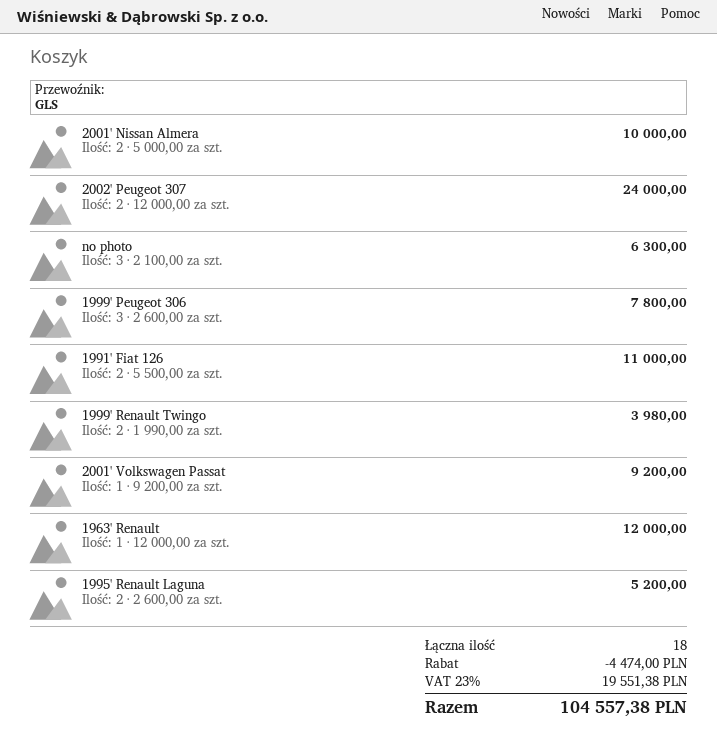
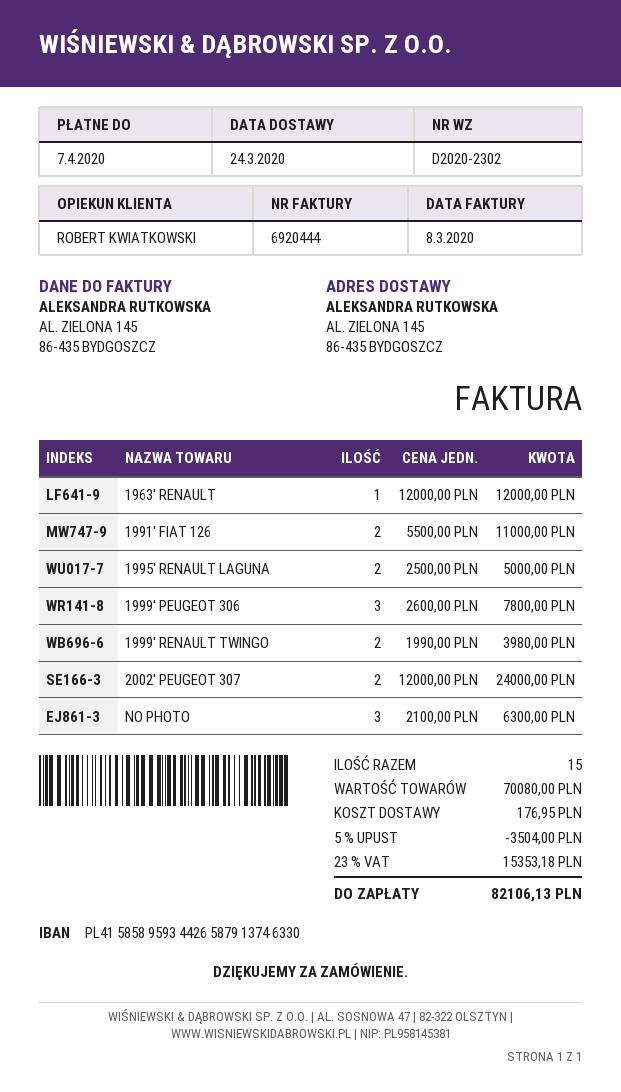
2001' Nissan Almera: 2 x 5000.00 = 10000.00 -> none
2001' Volkswagen Passat: 1 x 9200.00 = 9200.00 -> none
1995' Renault Laguna: 2 x 2600.00 = 5200.00 -> 2 x 2500.00 = 5000.00
total quantity: 18 -> 15
discount: 4474.00 -> 3504.00
shipping: none -> 176.95
tax: 23% = 19551.38 -> 23% = 15353.18
total: 104557.38 -> 82106.13

